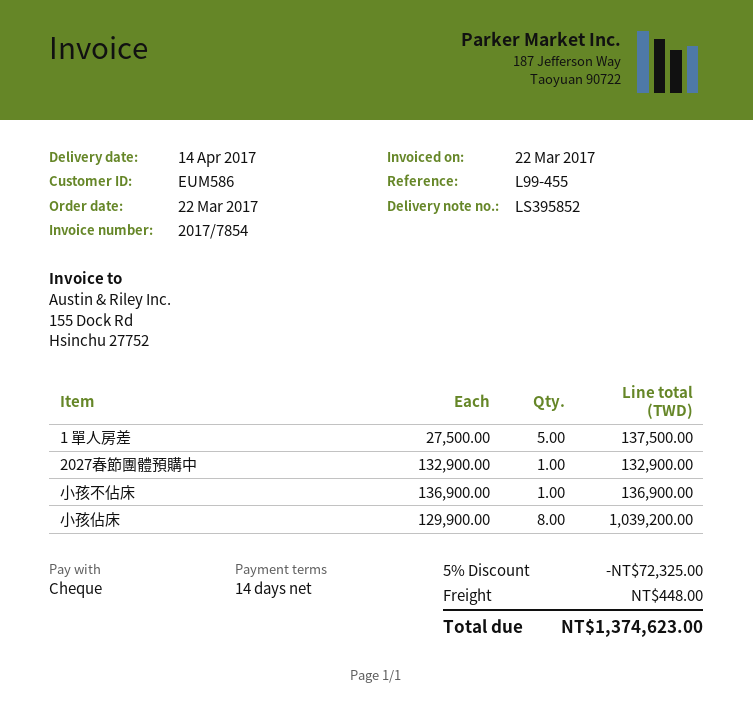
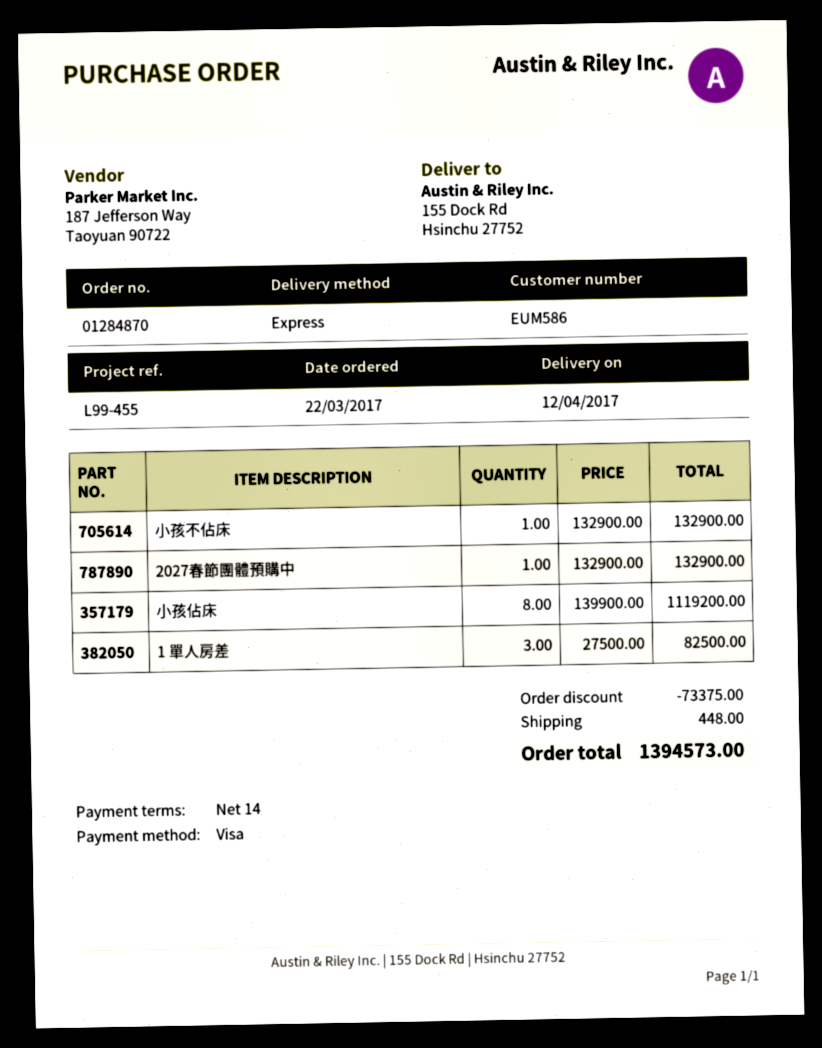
delivery date: 2017-04-14 -> 2017-04-12
payment method: cheque -> Visa
1 單人房差: 5 x 27500.00 = 137500.00 -> 3 x 27500.00 = 82500.00
小孩不佔床: 1 x 136900.00 = 136900.00 -> 1 x 132900.00 = 132900.00
小孩佔床: 8 x 129900.00 = 1039200.00 -> 8 x 139900.00 = 1119200.00
discount: 72325.00 -> 73375.00
total: 1374623.00 -> 1394573.00

